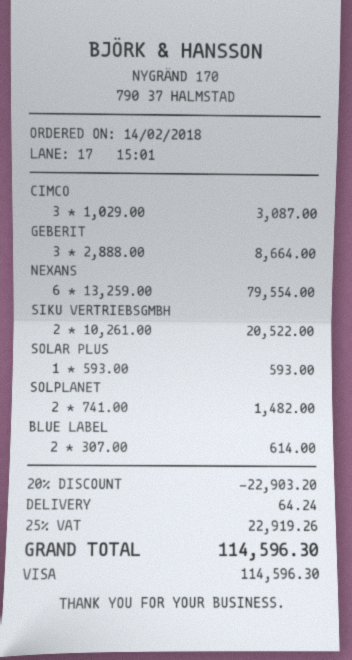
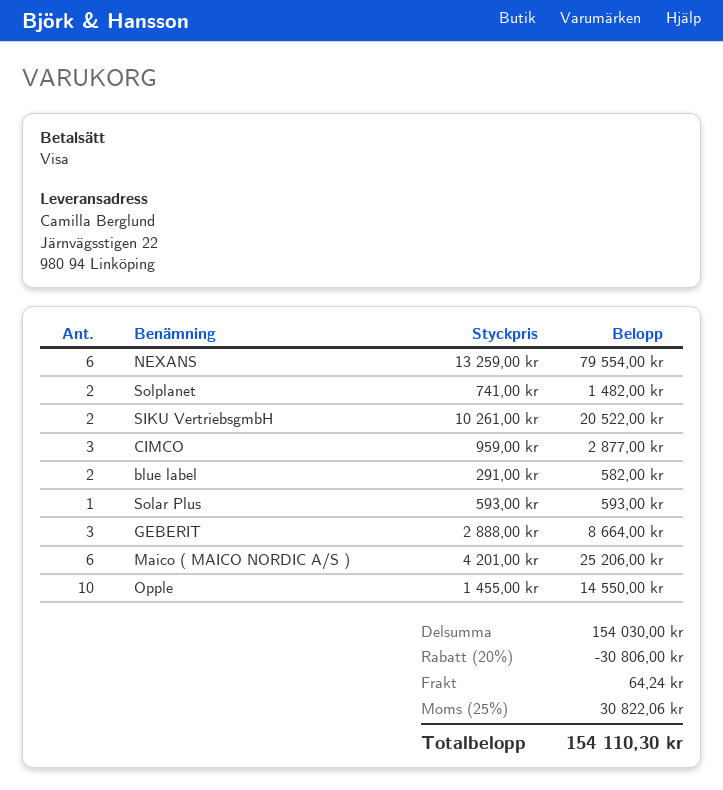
CIMCO: 3 x 1029.00 = 3087.00 -> 3 x 959.00 = 2877.00
BLUE LABEL: 2 x 307.00 = 614.00 -> 2 x 291.00 = 582.00
Maico ( MAICO NORDIC A/S ): none -> 6 x 4201.00 = 25206.00
Opple: none -> 10 x 1455.00 = 14550.00
discount: 20% = 22903.20 -> 20% = 30806.00
tax: 25% = 22919.26 -> 25% = 30822.06
total: 114596.30 -> 154110.30

